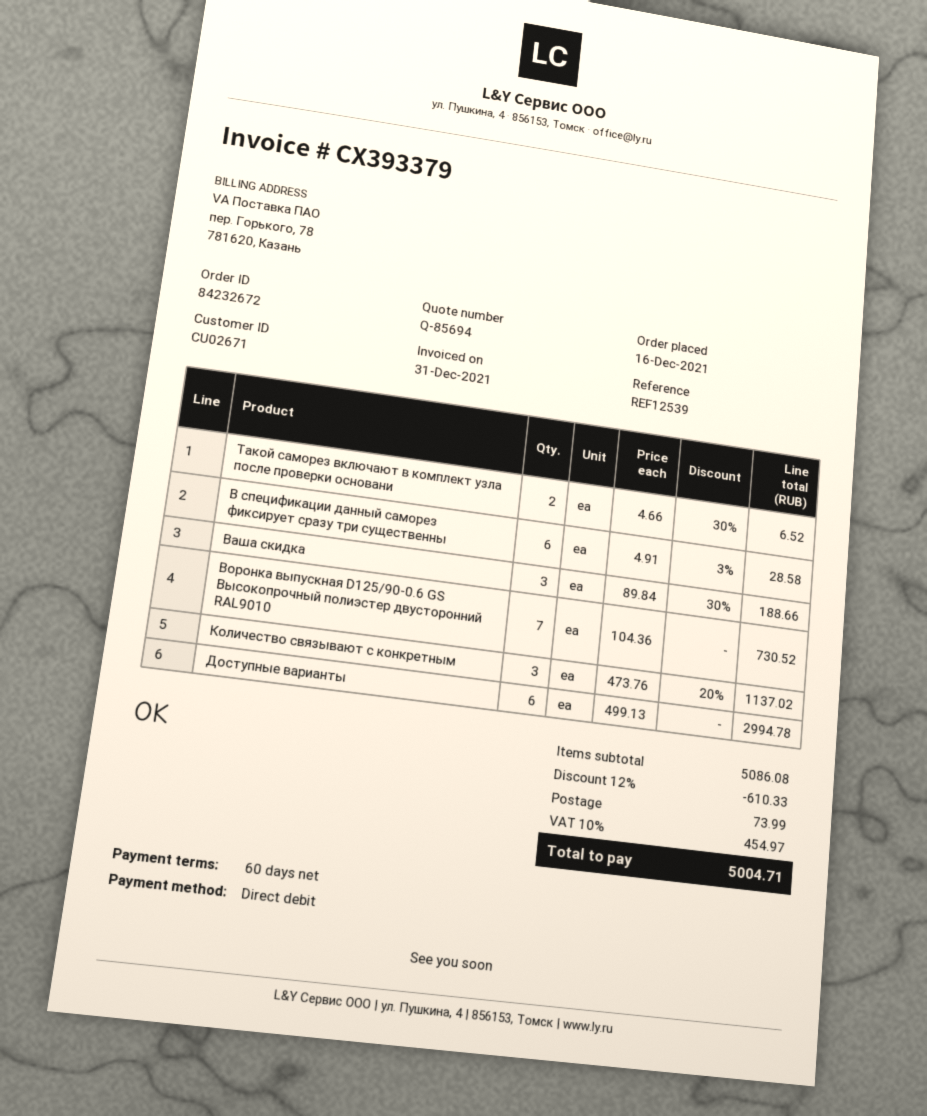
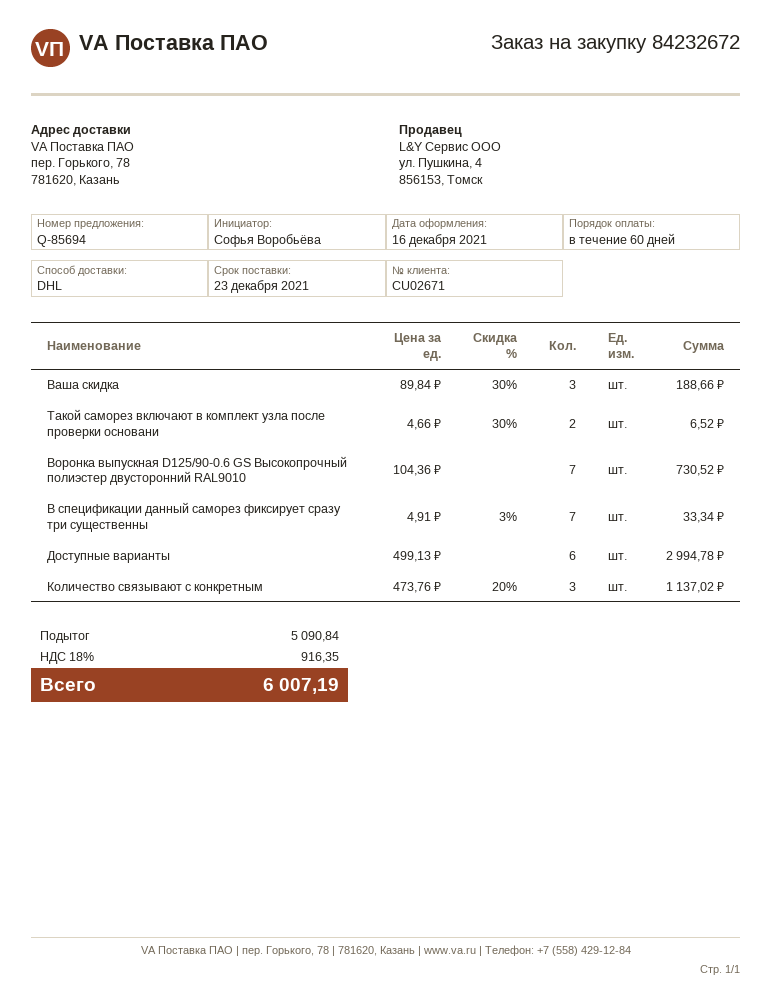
В спецификации данный саморез фиксирует сразу три существенны: 6 x 4.91 - 3% = 28.58 -> 7 x 4.91 - 3% = 33.34
subtotal: 5086.08 -> 5090.84
discount: 12% = 610.33 -> none
shipping: 73.99 -> none
tax: 10% = 454.97 -> 18% = 916.35
total: 5004.71 -> 6007.19

